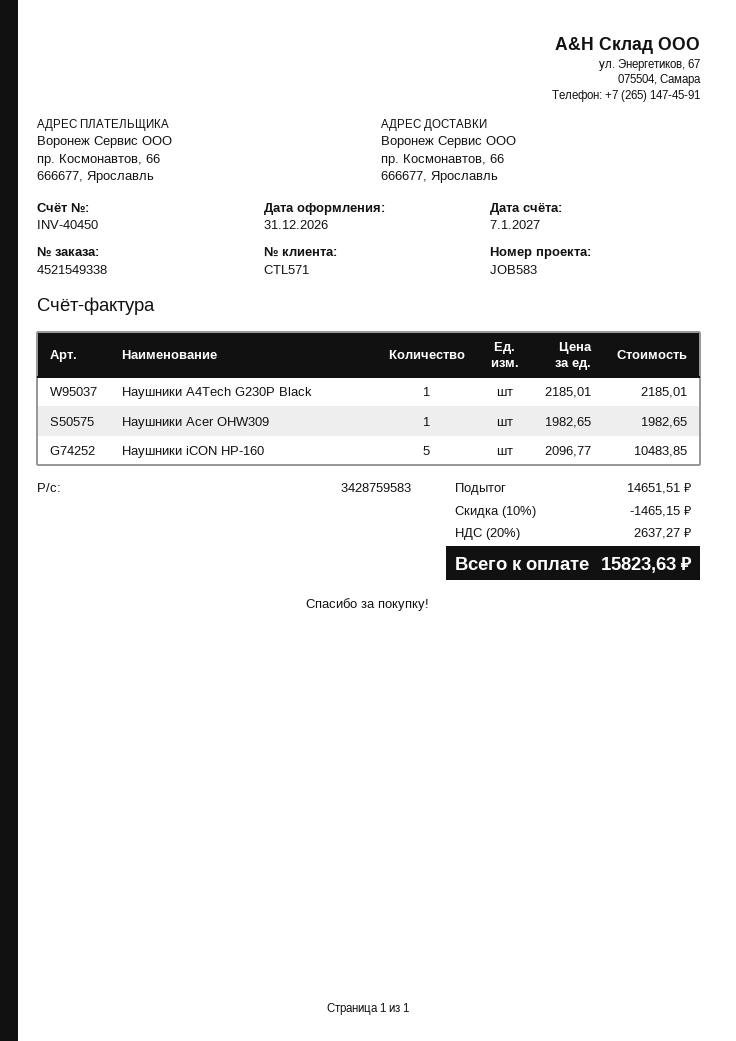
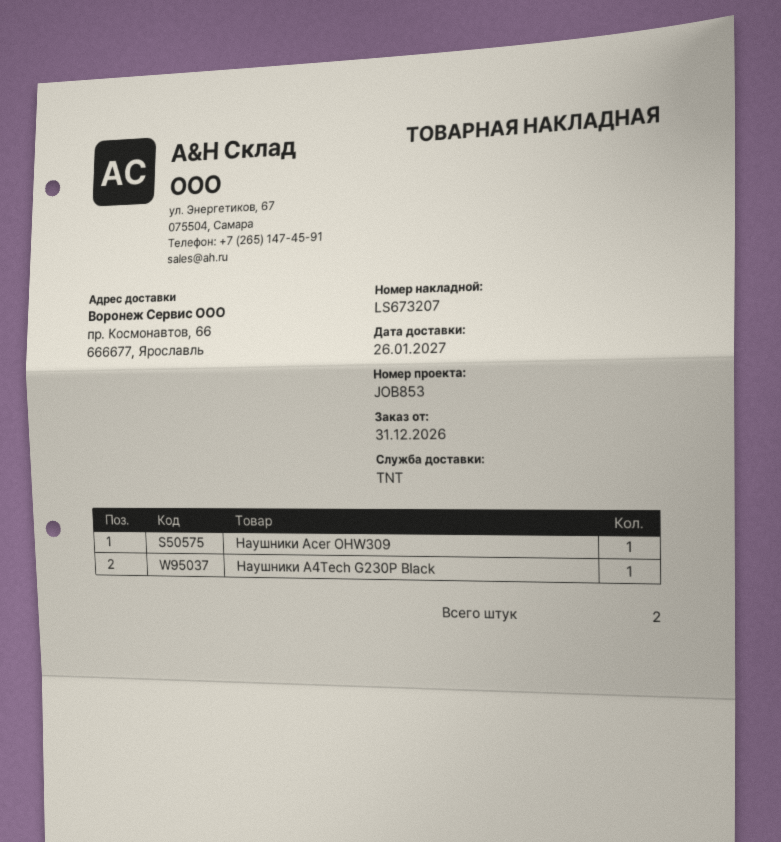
reference: JOB583 -> JOB853
Наушники iCON HP-160: 5 -> none

